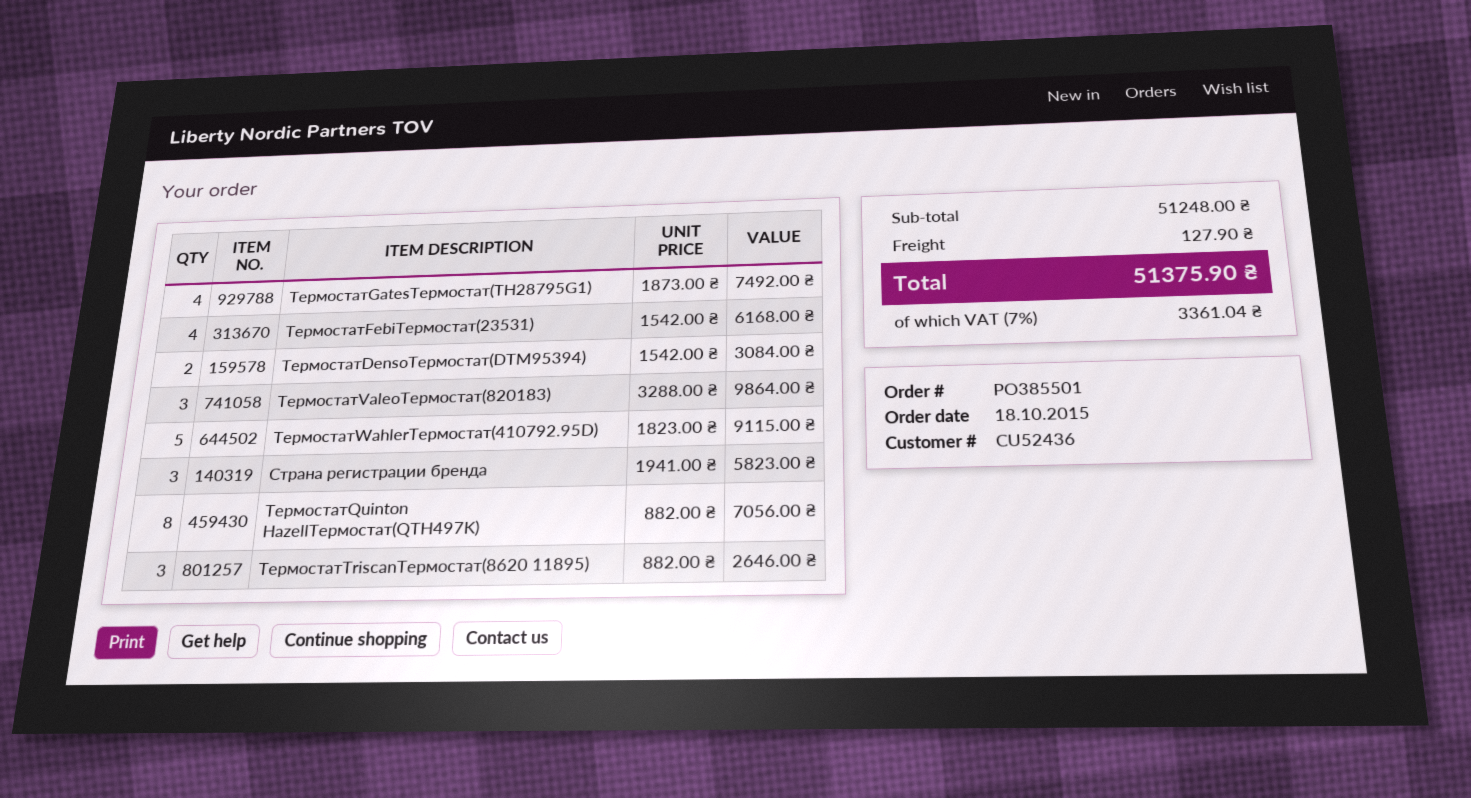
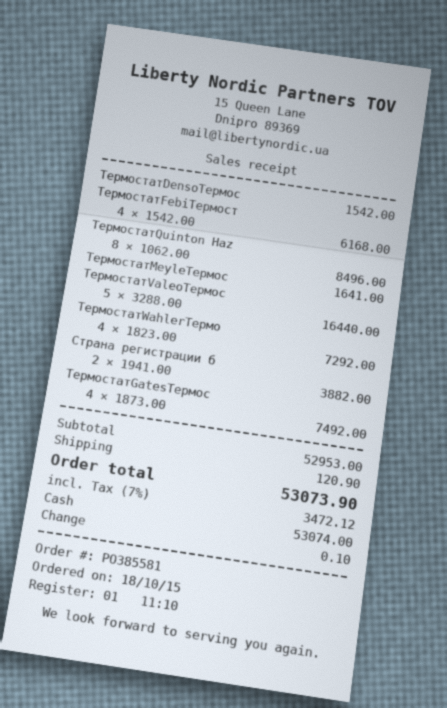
order number: PO385501 -> PO385581
ТермостатDensoТермостат(DTM95394): 2 x 1542.00 = 3084.00 -> 1 x 1542.00 = 1542.00
ТермостатValeoТермостат(820183): 3 x 3288.00 = 9864.00 -> 5 x 3288.00 = 16440.00
ТермостатWahlerТермостат(410792.95D): 5 x 1823.00 = 9115.00 -> 4 x 1823.00 = 7292.00
Страна регистрации бренда: 3 x 1941.00 = 5823.00 -> 2 x 1941.00 = 3882.00
ТермостатQuinton HazellТермостат(QTH497K): 8 x 882.00 = 7056.00 -> 8 x 1062.00 = 8496.00
ТермостатTriscanТермостат(8620 11895): 3 x 882.00 = 2646.00 -> none
ТермостатMeyleТермос: none -> 1 x 1641.00 = 1641.00
subtotal: 51248.00 -> 52953.00
shipping: 127.90 -> 120.90
tax: 7% = 3361.04 -> 7% = 3472.12
total: 51375.90 -> 53073.90

